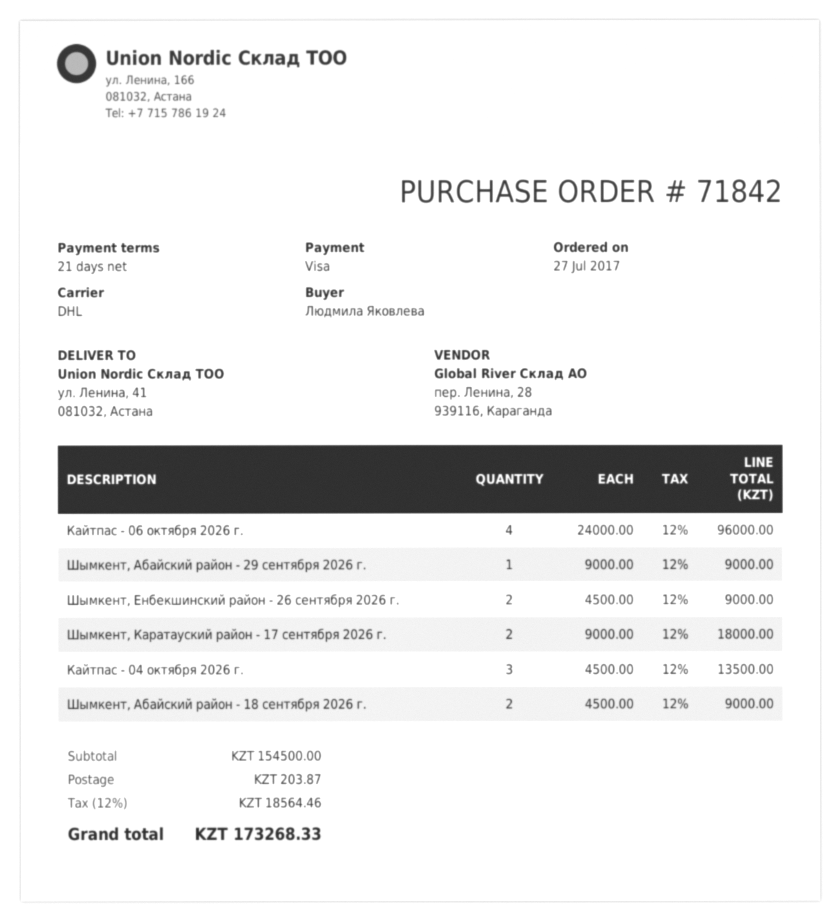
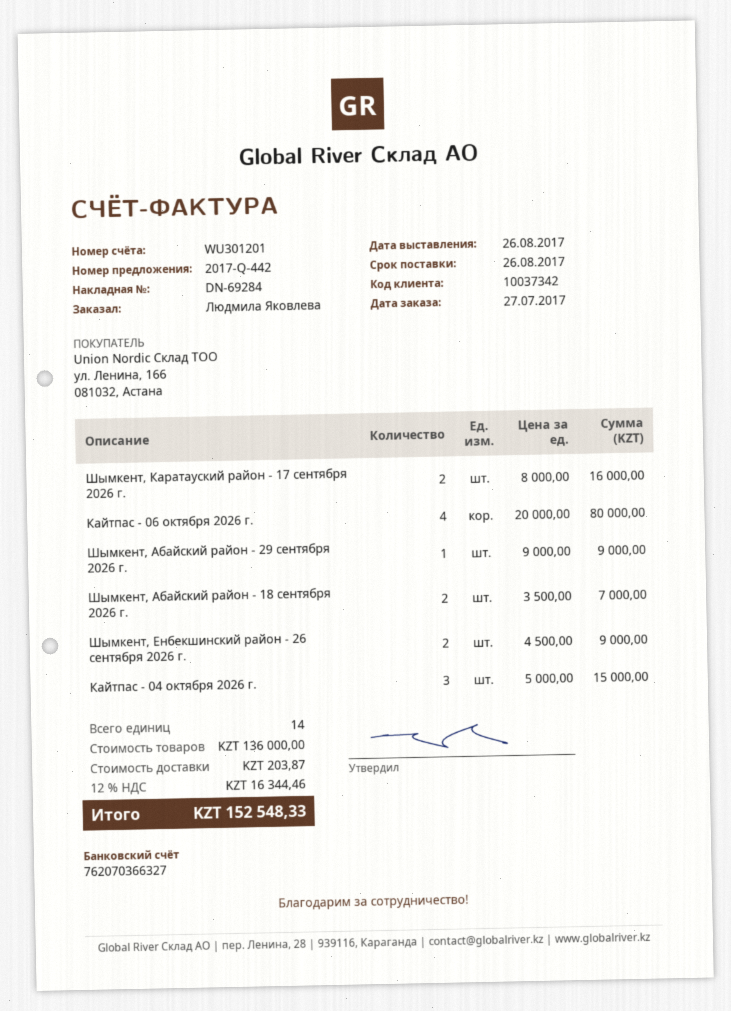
Кайтпас - 06 октября 2026 г.: 4 x 24000.00 = 96000.00 -> 4 x 20000.00 = 80000.00
Шымкент, Каратауский район - 17 сентября 2026 г.: 2 x 9000.00 = 18000.00 -> 2 x 8000.00 = 16000.00
Кайтпас - 04 октября 2026 г.: 3 x 4500.00 = 13500.00 -> 3 x 5000.00 = 15000.00
Шымкент, Абайский район - 18 сентября 2026 г.: 2 x 4500.00 = 9000.00 -> 2 x 3500.00 = 7000.00
subtotal: 154500.00 -> 136000.00
tax: 12% = 18564.46 -> 12% = 16344.46
total: 173268.33 -> 152548.33

